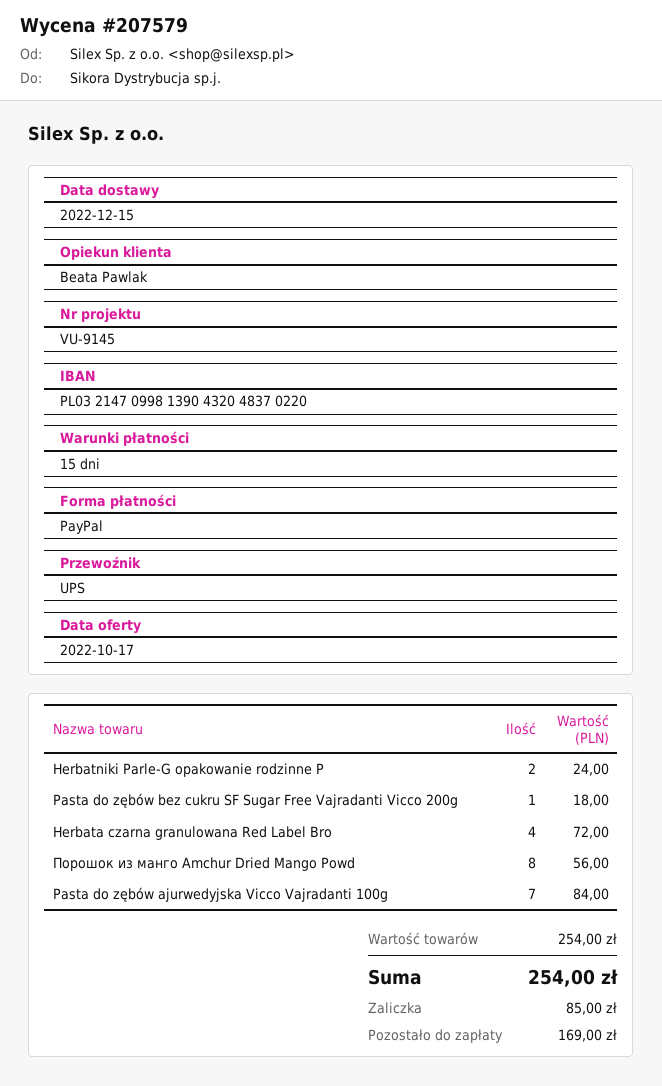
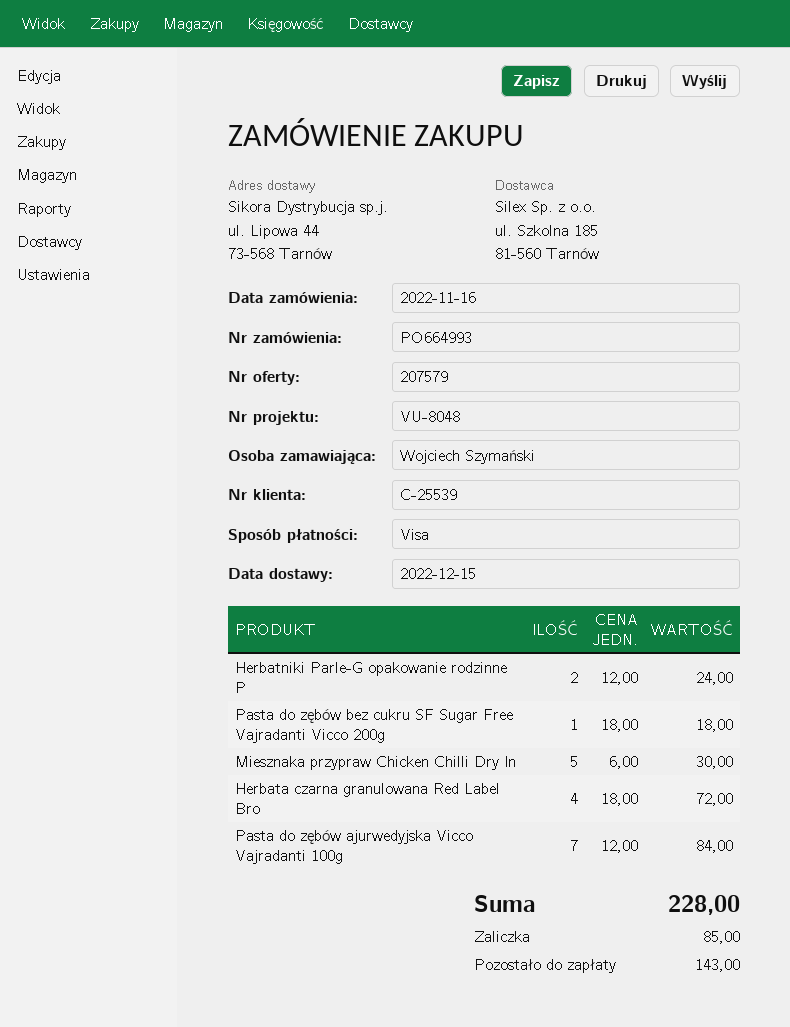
reference: VU-9145 -> VU-8048
payment method: PayPal -> Visa
Порошок из манго Amchur Dried Mango Powd: 8 for 56.00 -> none
Miesznaka przypraw Chicken Chilli Dry In: none -> 5 for 30.00
total: 254.00 -> 228.00
balance: 169.00 -> 143.00

